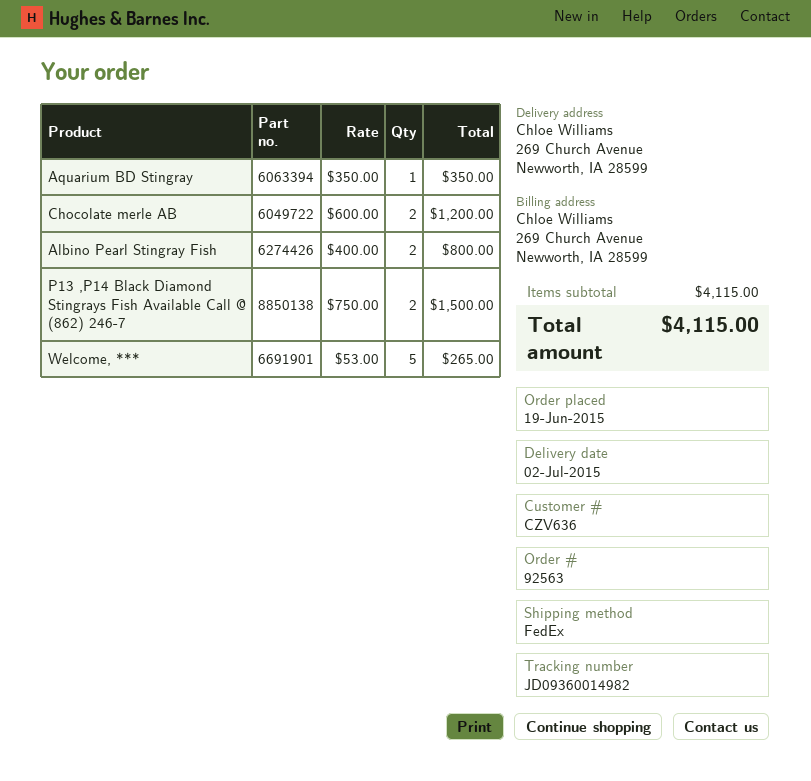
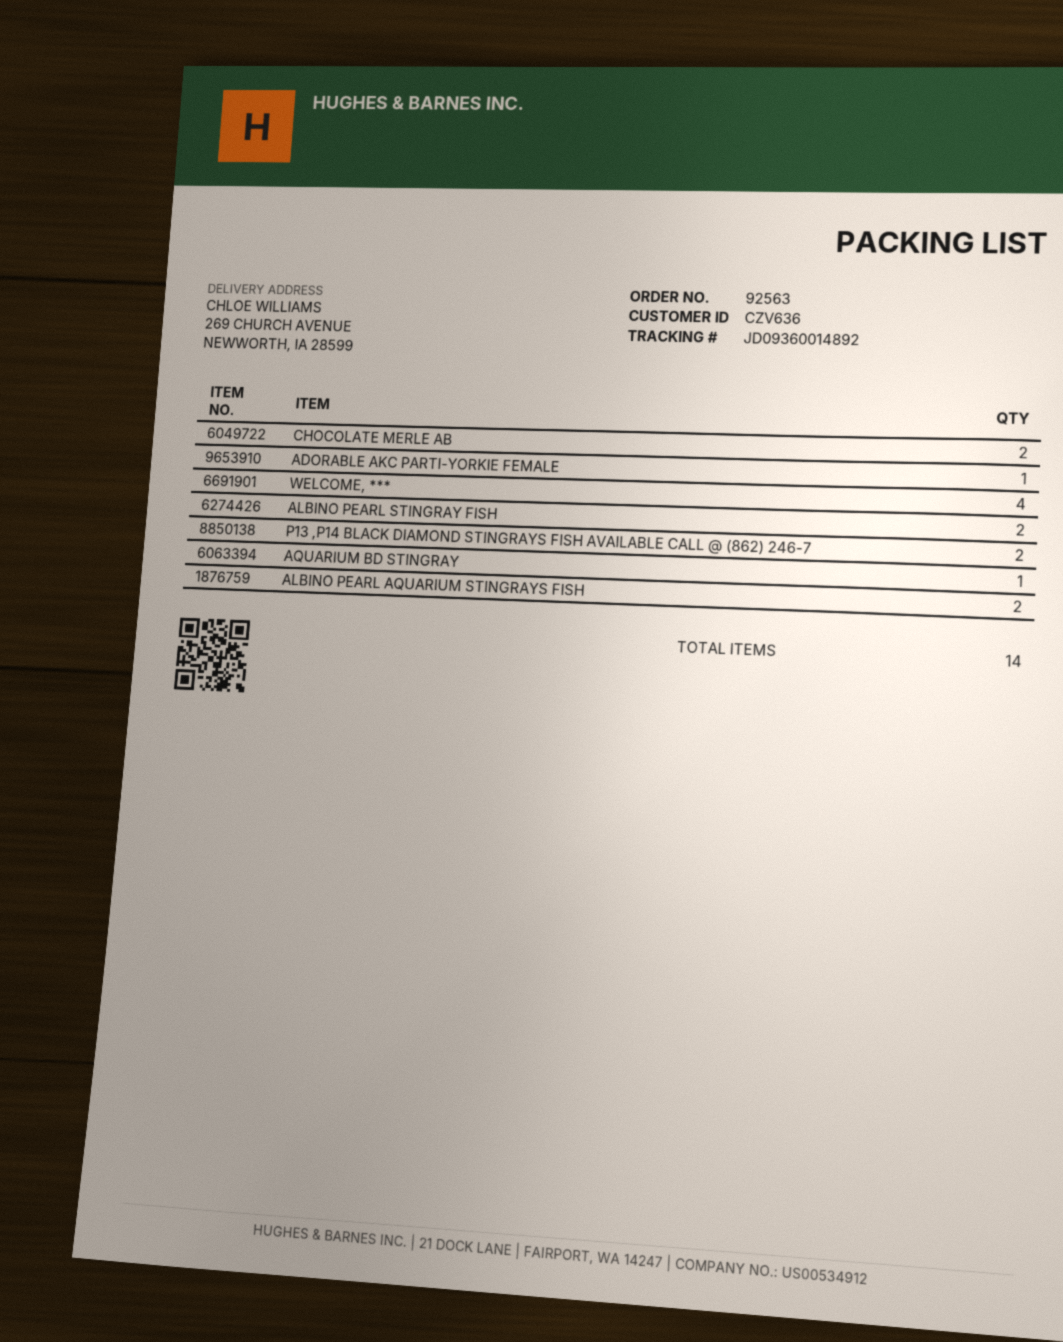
tracking number: JD09360014982 -> JD09360014892
Welcome, ***: 5 -> 4
ADORABLE AKC PARTI-YORKIE FEMALE: none -> 1
ALBINO PEARL AQUARIUM STINGRAYS FISH: none -> 2

